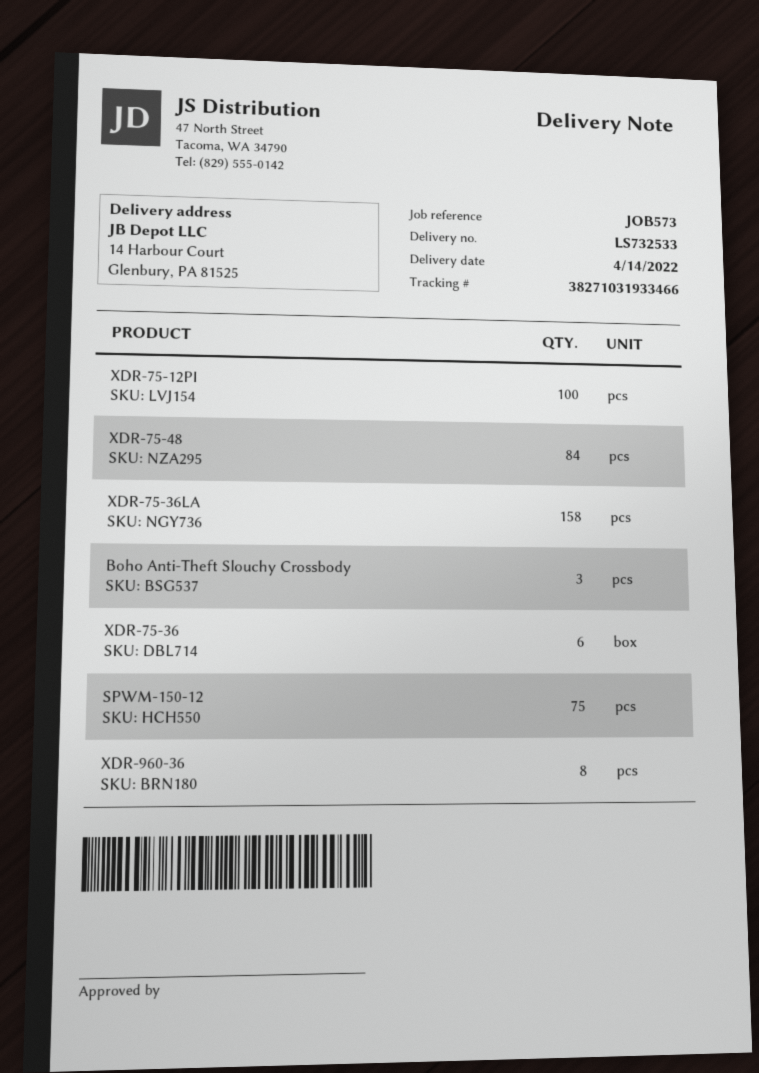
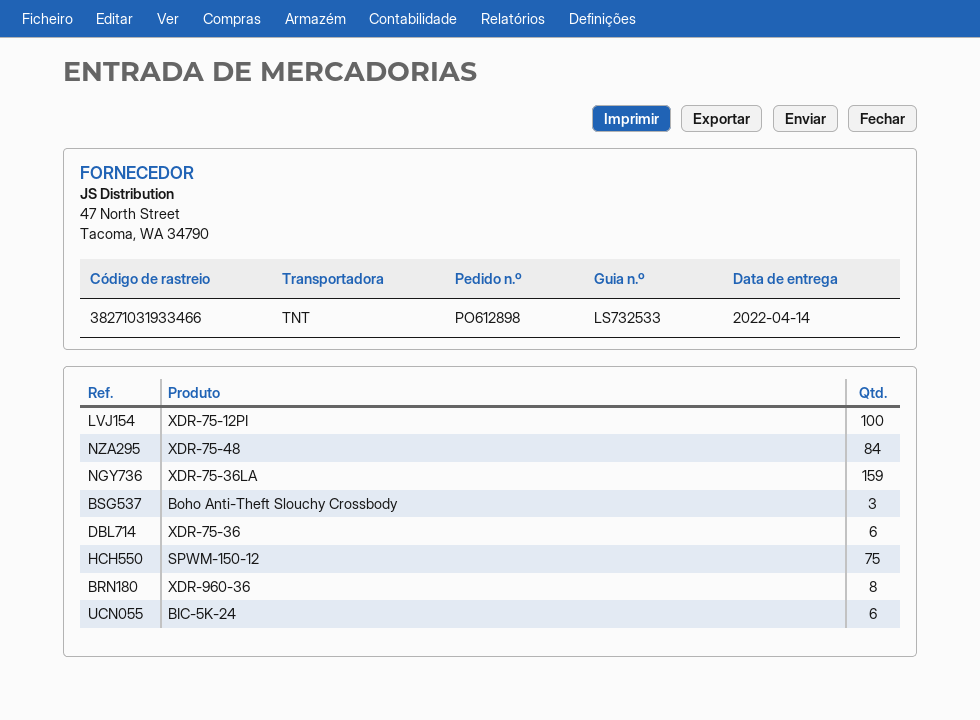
XDR-75-36LA: 158 -> 159
BIC-5K-24: none -> 6

